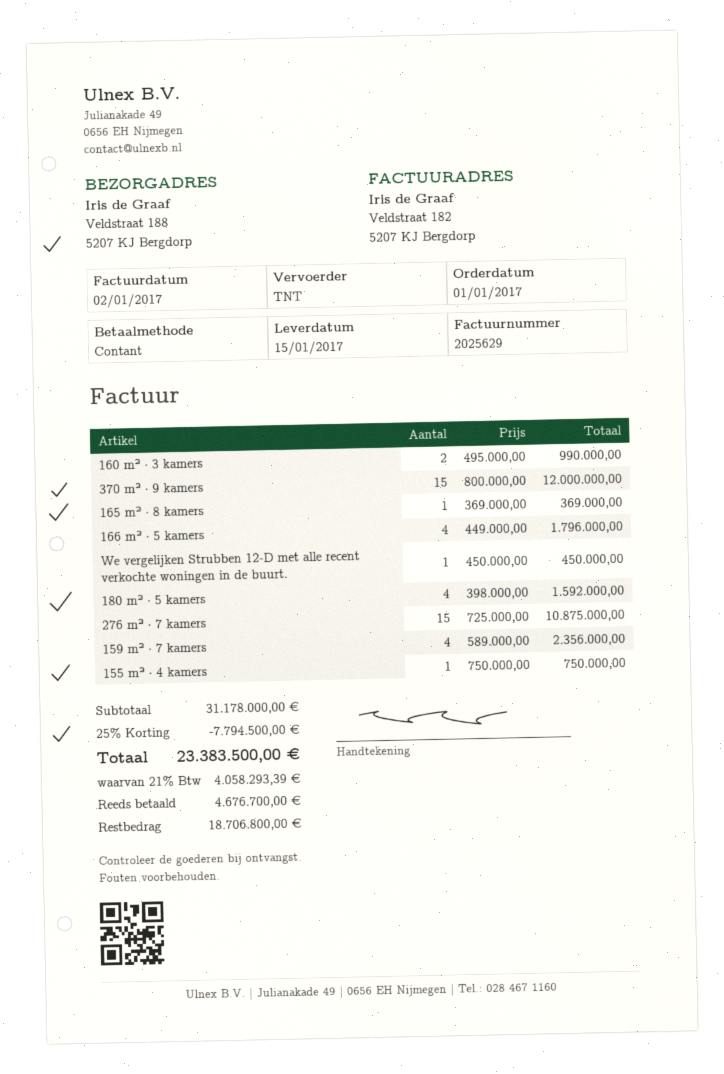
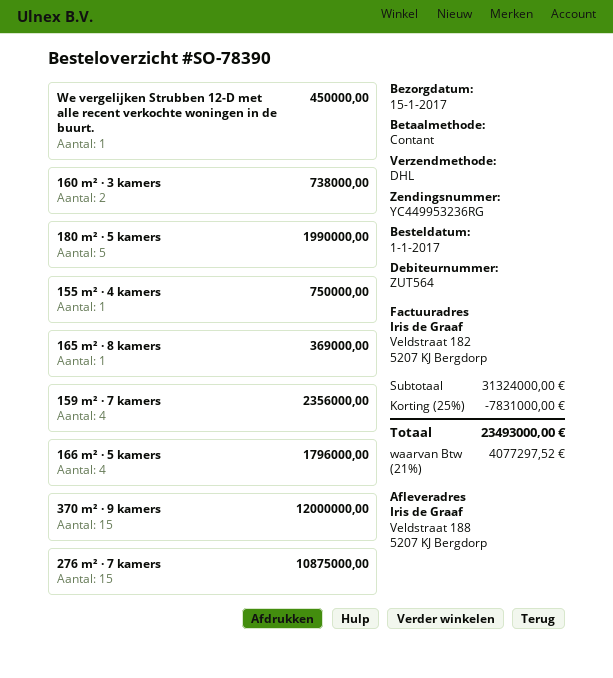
shipping method: TNT -> DHL
160 m² · 3 kamers: 2 for 990000.00 -> 2 for 738000.00
180 m² · 5 kamers: 4 for 1592000.00 -> 5 for 1990000.00
subtotal: 31178000.00 -> 31324000.00
discount: 25% = 7794500.00 -> 25% = 7831000.00
tax: 21% = 4058293.39 -> 21% = 4077297.52
total: 23383500.00 -> 23493000.00

